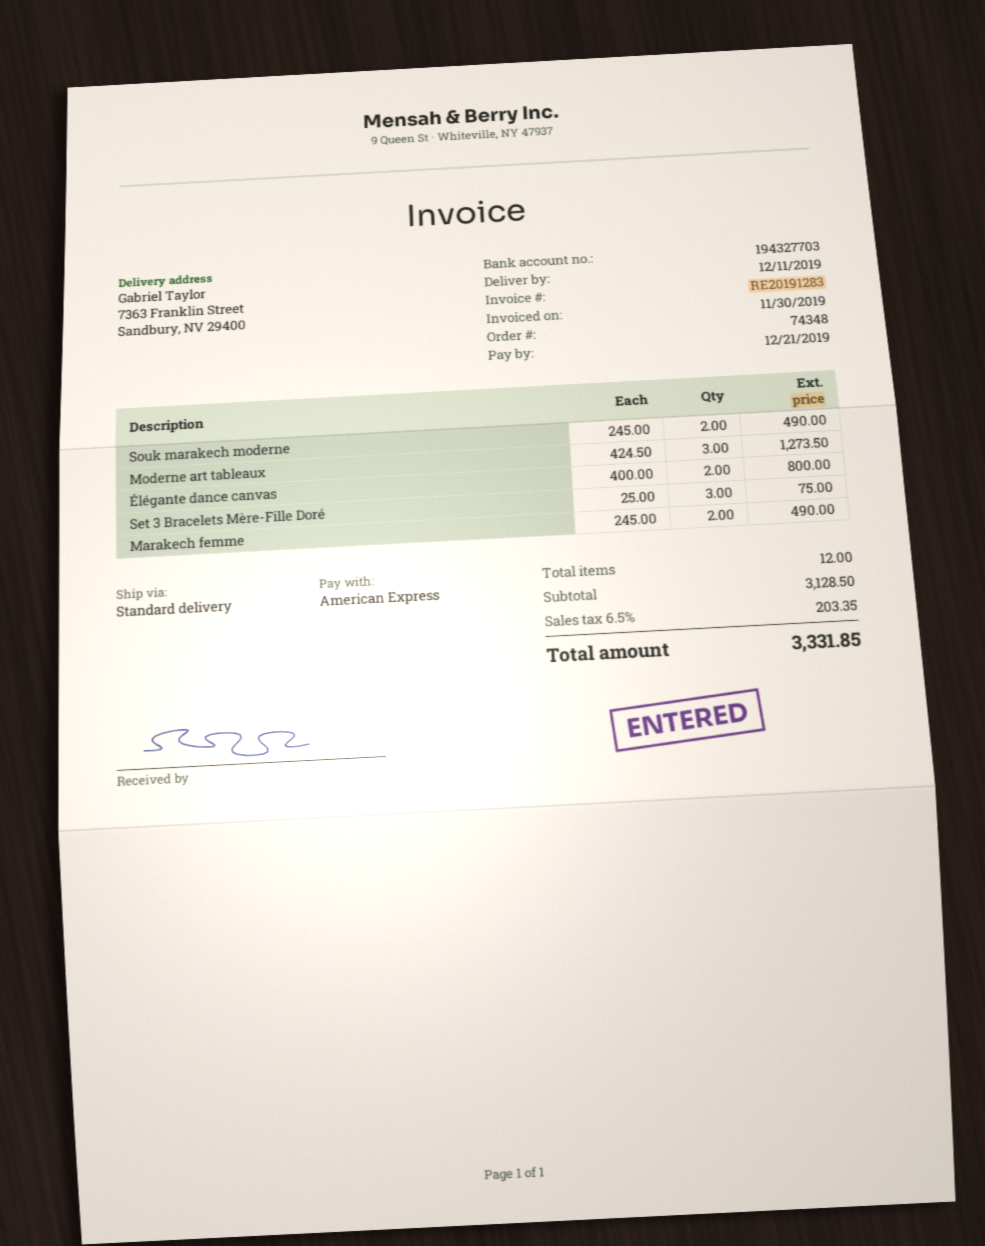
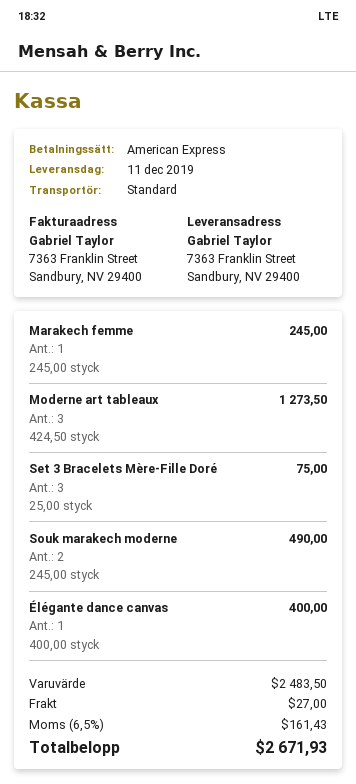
Élégante dance canvas: 2 x 400.00 = 800.00 -> 1 x 400.00 = 400.00
Marakech femme: 2 x 245.00 = 490.00 -> 1 x 245.00 = 245.00
subtotal: 3128.50 -> 2483.50
shipping: none -> 27.00
tax: 6.5% = 203.35 -> 6.5% = 161.43
total: 3331.85 -> 2671.93

